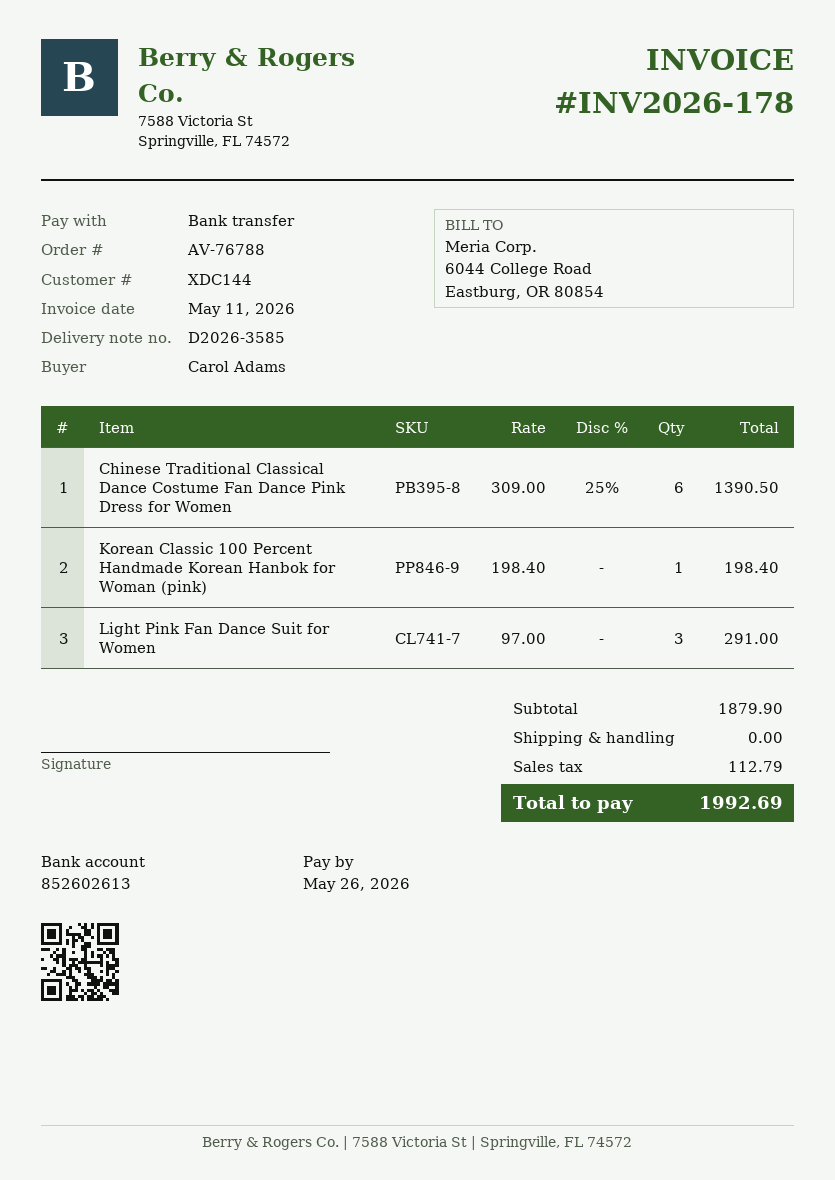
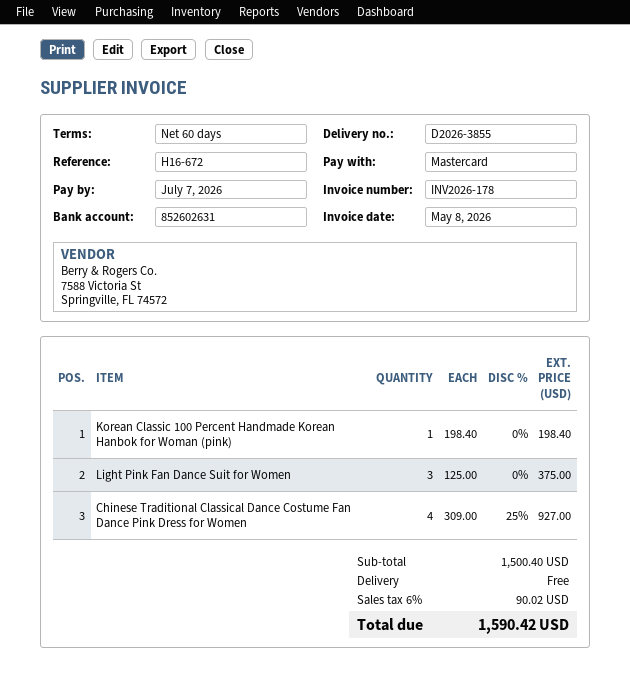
delivery note number: D2026-3585 -> D2026-3855
invoice date: 2026-05-11 -> 2026-05-08
due date: 2026-05-26 -> 2026-07-07
payment method: bank transfer -> Mastercard
bank account: 852602613 -> 852602631
Chinese Traditional Classical Dance Costume Fan Dance Pink Dress for Women: 6 x 309.00 - 25% = 1390.50 -> 4 x 309.00 - 25% = 927.00
Light Pink Fan Dance Suit for Women: 3 x 97.00 = 291.00 -> 3 x 125.00 = 375.00
subtotal: 1879.90 -> 1500.40
tax: 112.79 -> 90.02
total: 1992.69 -> 1590.42

